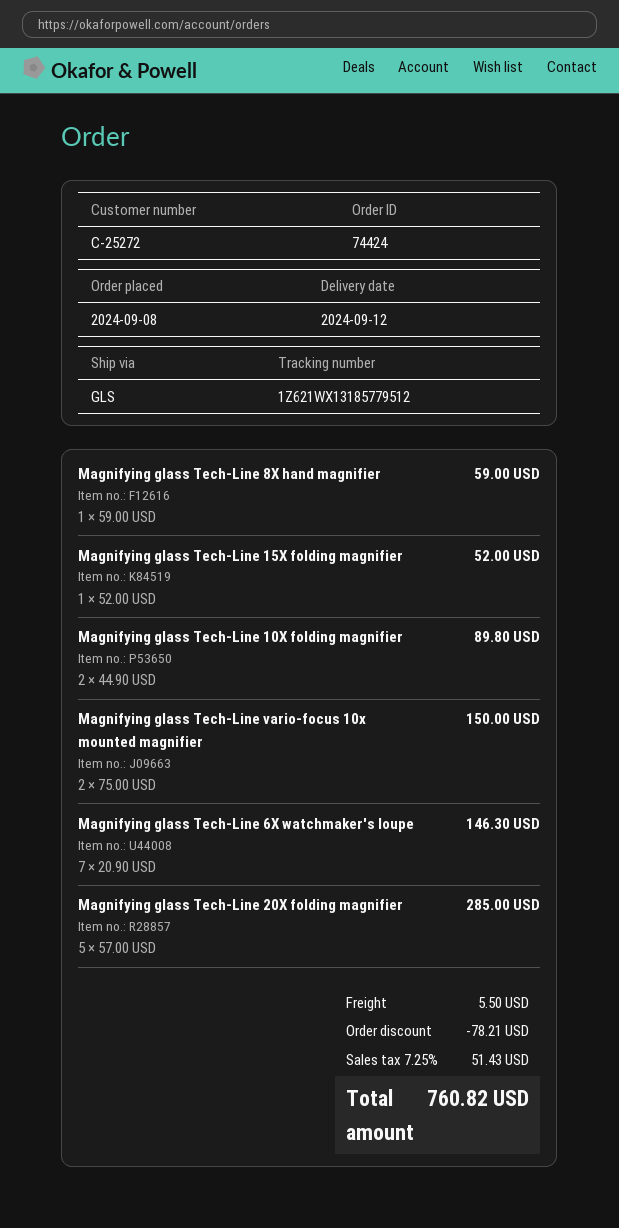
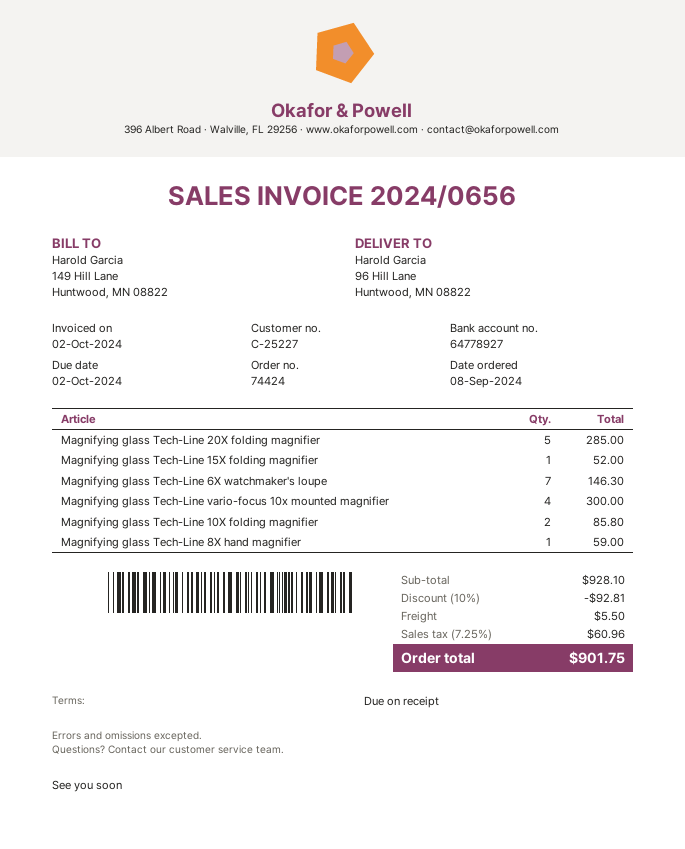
customer number: C-25272 -> C-25227
Magnifying glass Tech-Line 10X folding magnifier: 2 for 89.80 -> 2 for 85.80
Magnifying glass Tech-Line vario-focus 10x mounted magnifier: 2 for 150.00 -> 4 for 300.00
discount: 78.21 -> 92.81
tax: 7.25% = 51.43 -> 7.25% = 60.96
total: 760.82 -> 901.75

